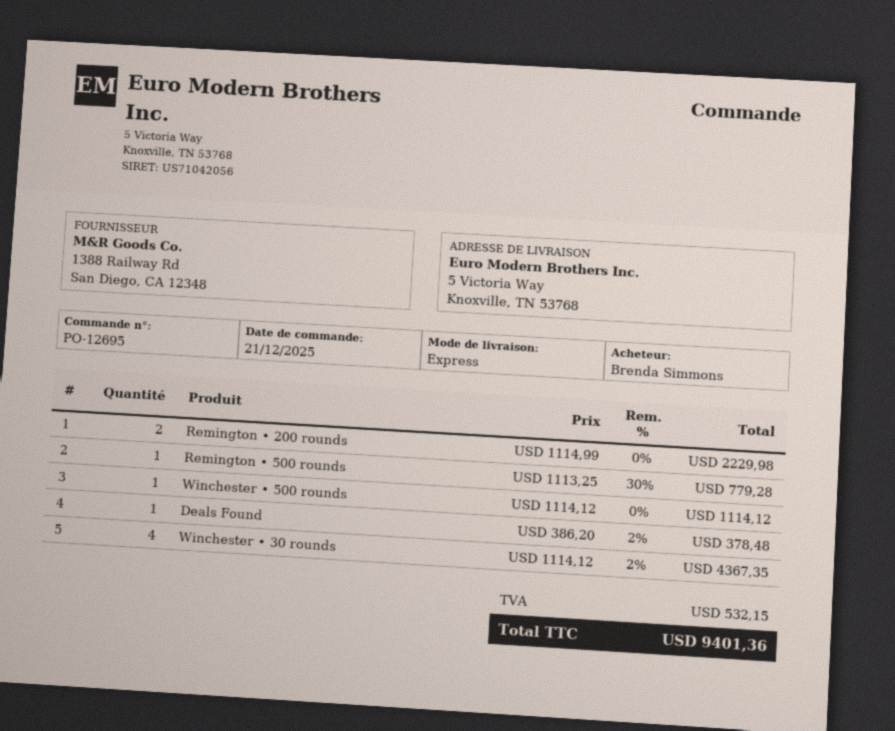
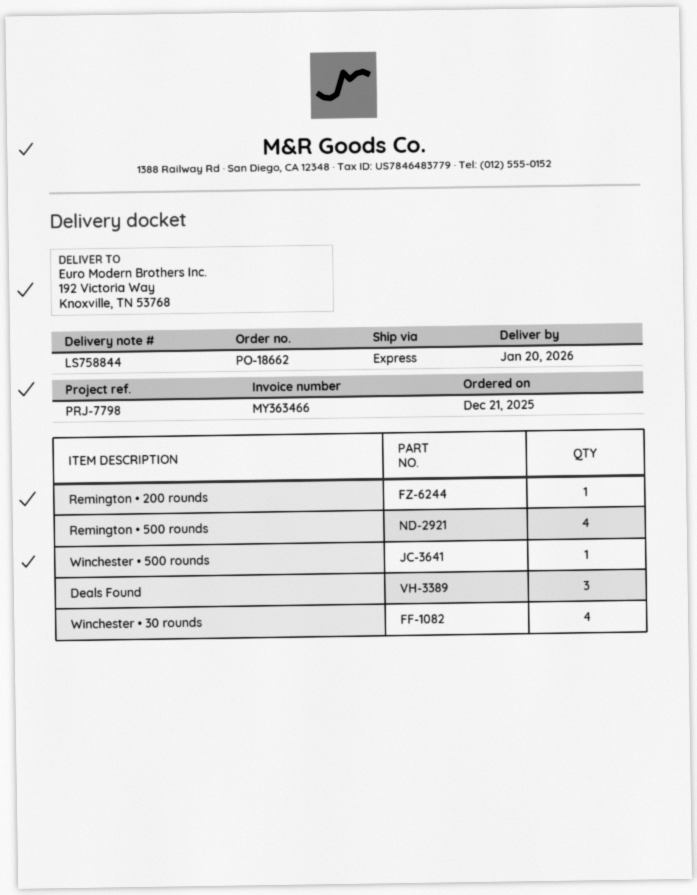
order number: PO-12695 -> PO-18662
ship to: 5 Victoria Way, Knoxville, TN 53768 -> 192 Victoria Way, Knoxville, TN 53768
Remington • 200 rounds: 2 -> 1
Remington • 500 rounds: 1 -> 4
Deals Found: 1 -> 3

